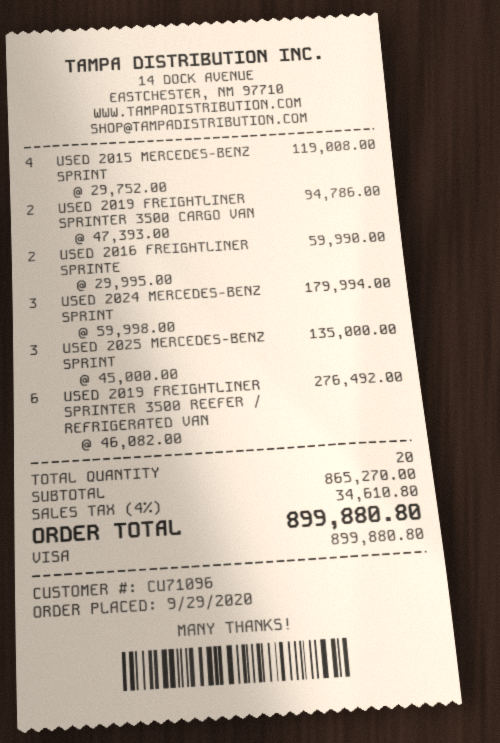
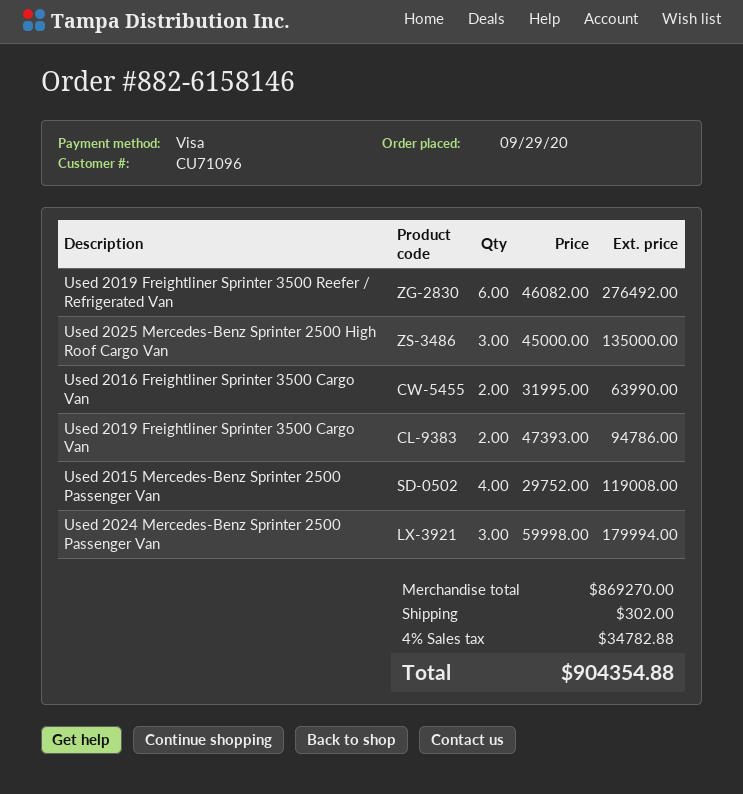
USED 2016 FREIGHTLINER SPRINTE: 2 x 29995.00 = 59990.00 -> 2 x 31995.00 = 63990.00
subtotal: 865270.00 -> 869270.00
shipping: none -> 302.00
tax: 4% = 34610.80 -> 4% = 34782.88
total: 899880.80 -> 904354.88

